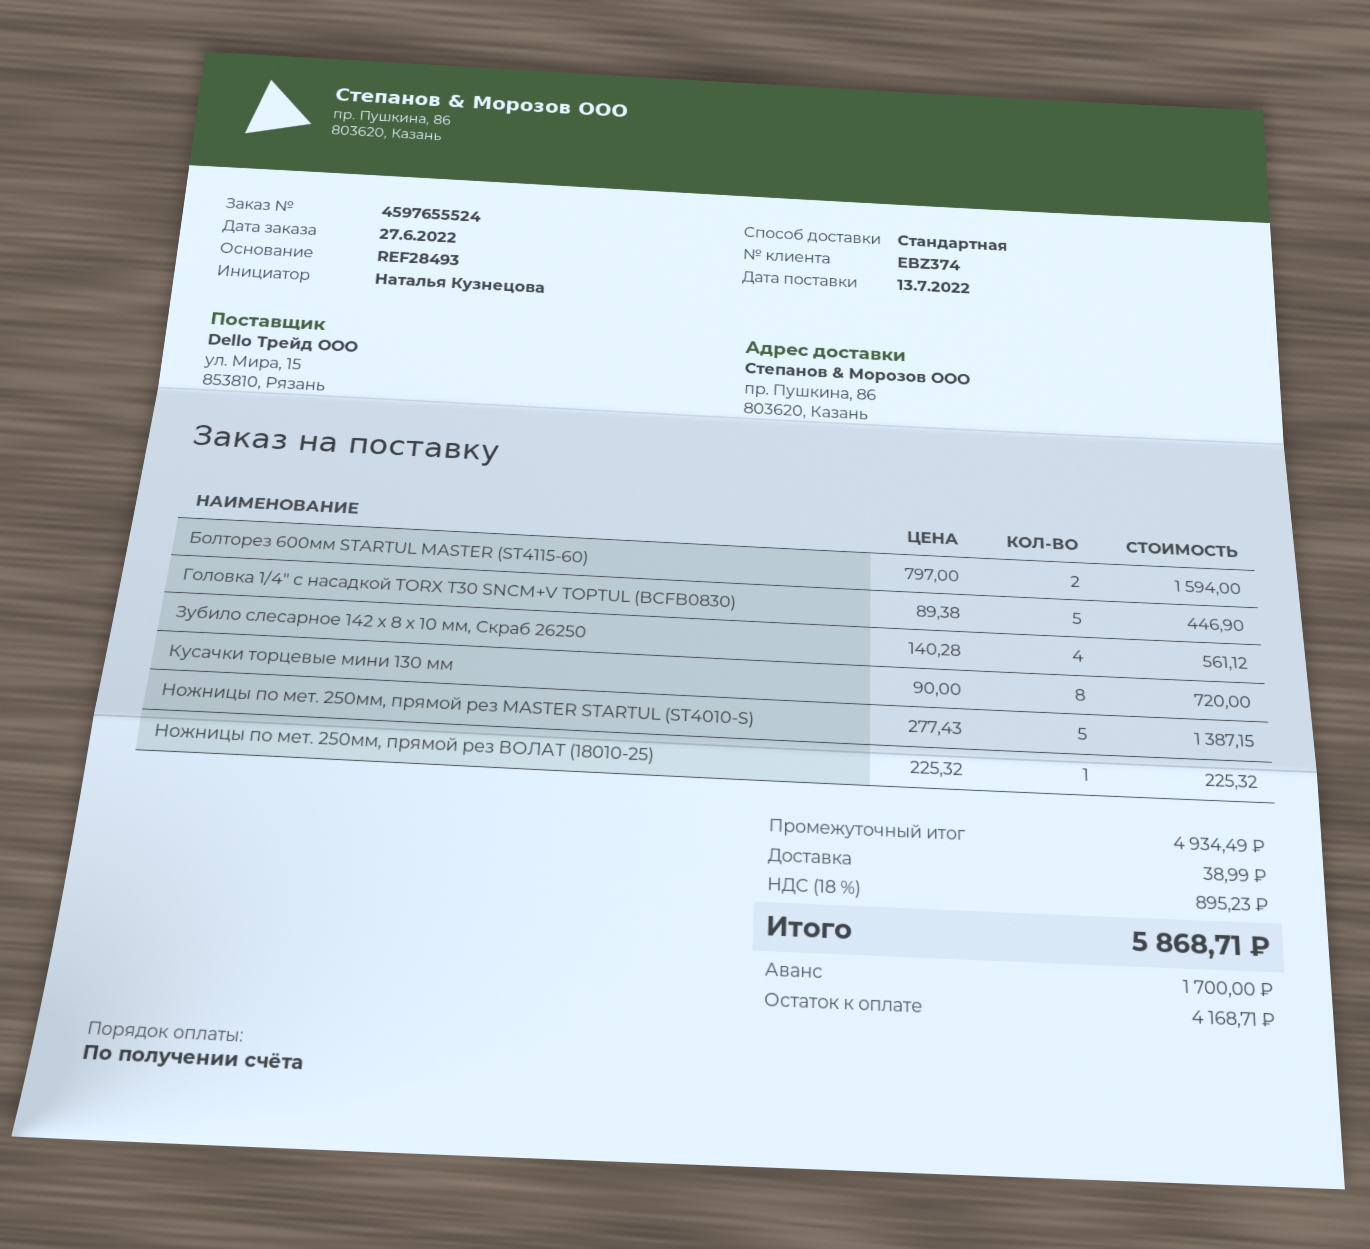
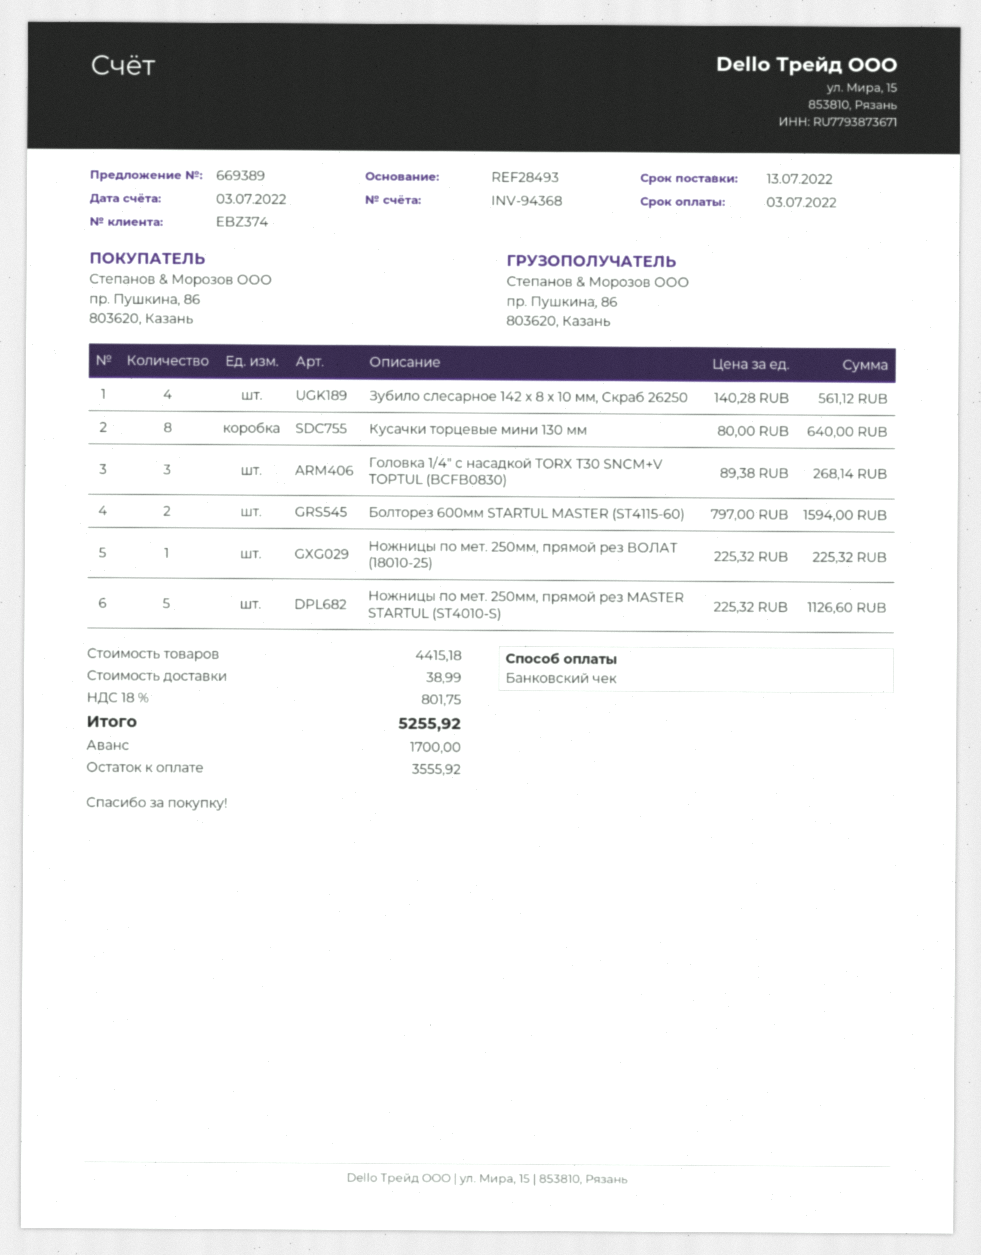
Головка 1/4" с насадкой TORX T30 SNCM+V TOPTUL (BCFB0830): 5 x 89.38 = 446.90 -> 3 x 89.38 = 268.14
Кусачки торцевые мини 130 мм: 8 x 90.00 = 720.00 -> 8 x 80.00 = 640.00
Ножницы по мет. 250мм, прямой рез MASTER STARTUL (ST4010-S): 5 x 277.43 = 1387.15 -> 5 x 225.32 = 1126.60
subtotal: 4934.49 -> 4415.18
tax: 18% = 895.23 -> 18% = 801.75
total: 5868.71 -> 5255.92
balance: 4168.71 -> 3555.92

